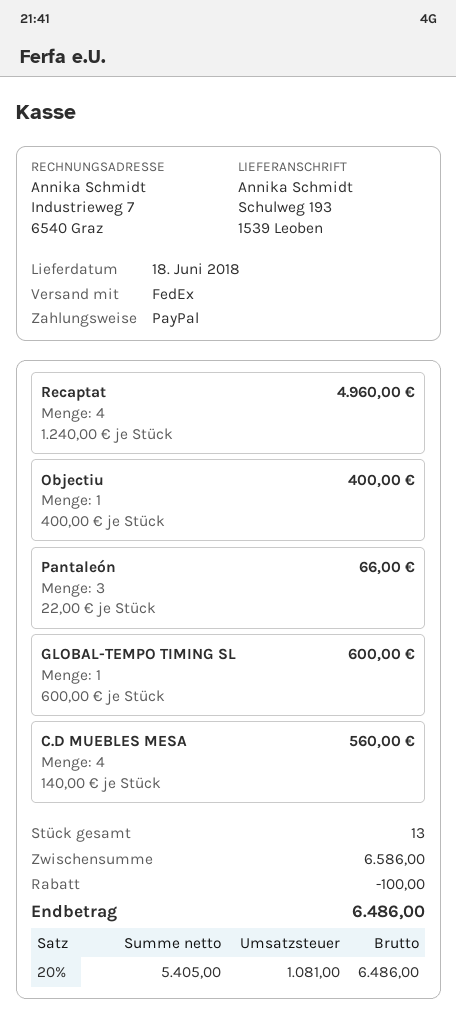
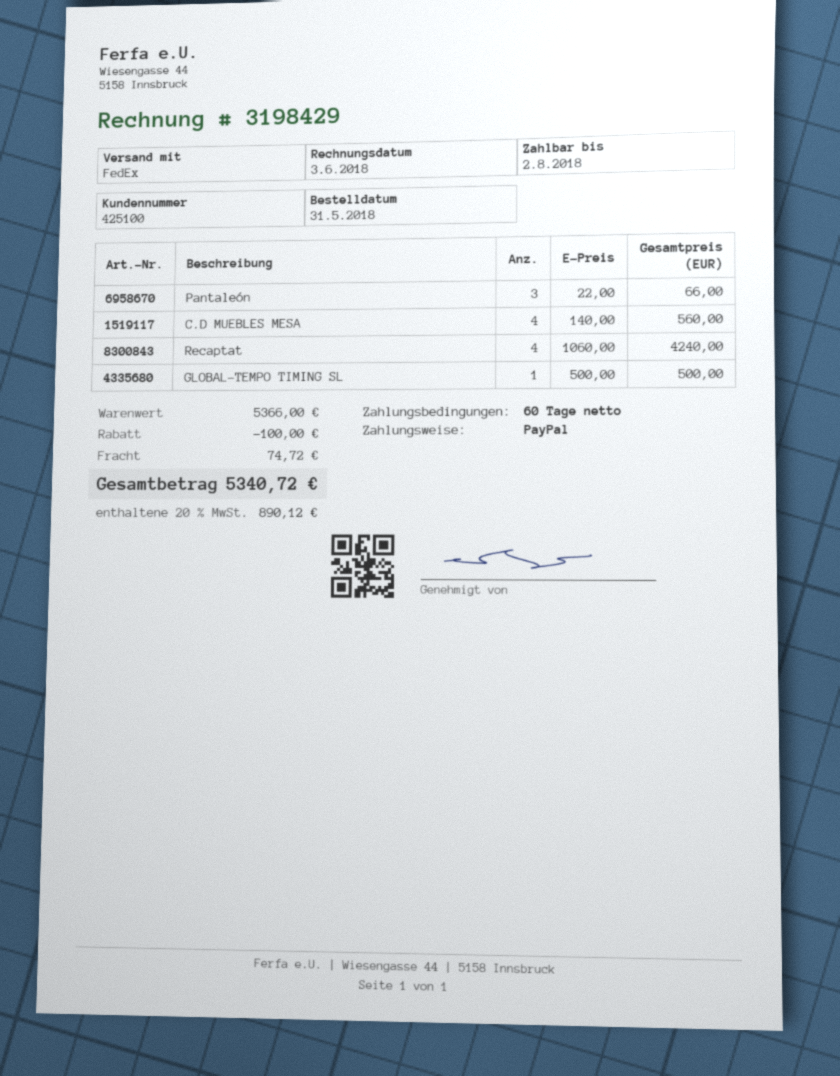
Recaptat: 4 x 1240.00 = 4960.00 -> 4 x 1060.00 = 4240.00
Objectiu: 1 x 400.00 = 400.00 -> none
GLOBAL-TEMPO TIMING SL: 1 x 600.00 = 600.00 -> 1 x 500.00 = 500.00
subtotal: 6586.00 -> 5366.00
shipping: none -> 74.72
tax: 20% = 1081.00 -> 20% = 890.12
total: 6486.00 -> 5340.72

